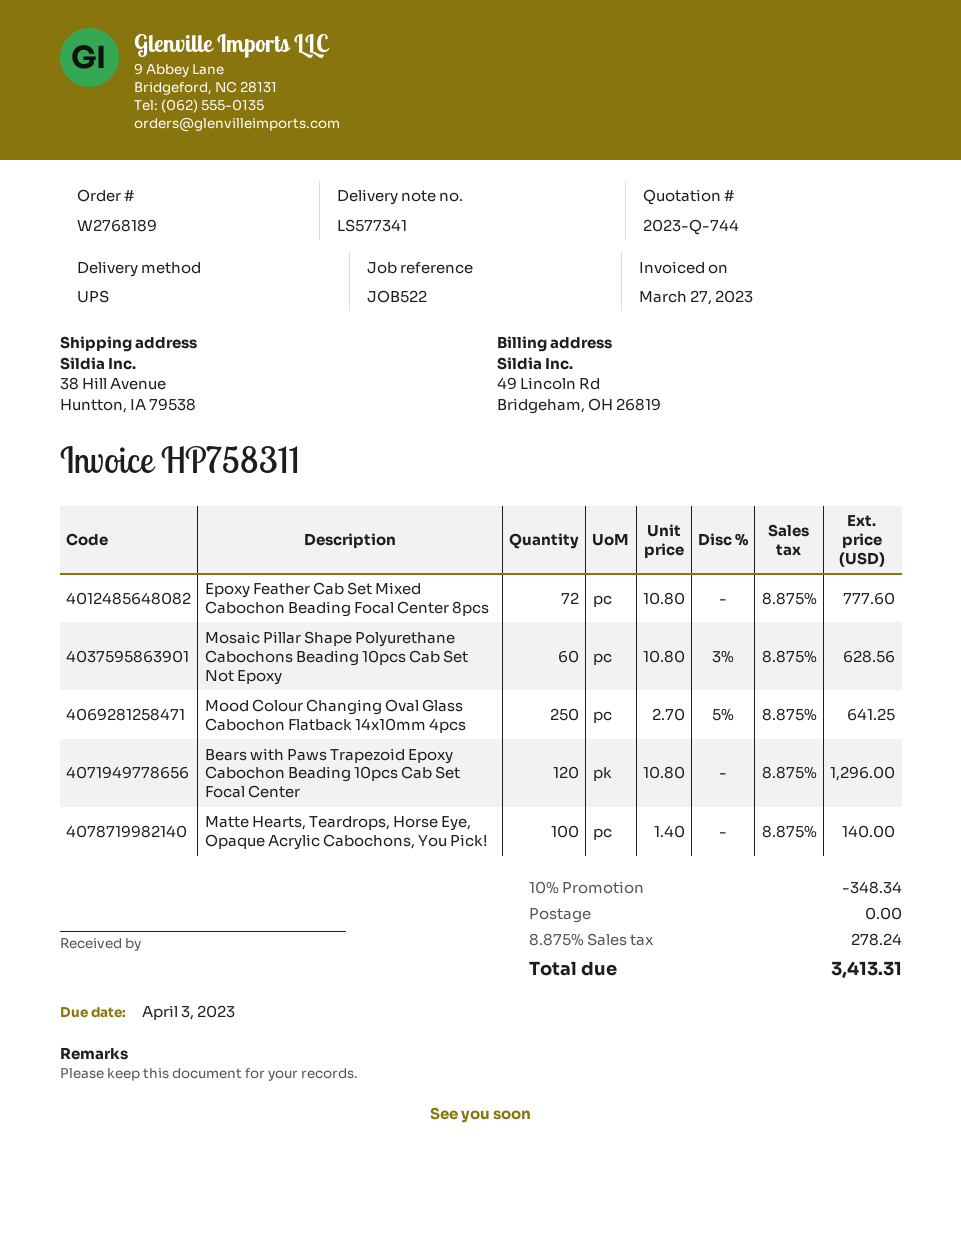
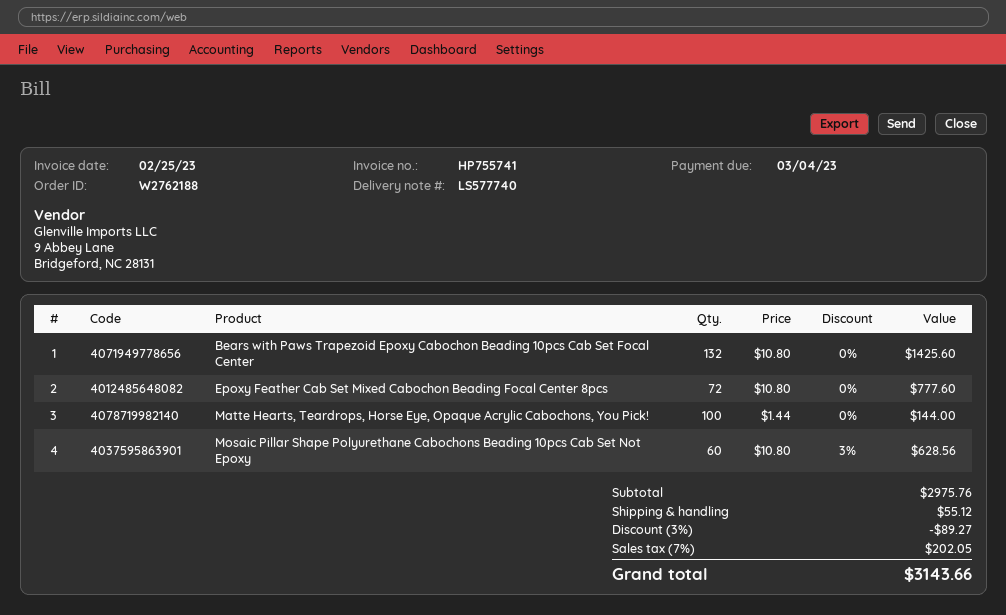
order number: W2768189 -> W2762188
delivery note number: LS577341 -> LS577740
invoice number: HP758311 -> HP755741
invoice date: 2023-03-27 -> 2023-02-25
due date: 2023-04-03 -> 2023-03-04
Mood Colour Changing Oval Glass Cabochon Flatback 14x10mm 4pcs: 250 x 2.70 - 5% = 641.25 -> none
Bears with Paws Trapezoid Epoxy Cabochon Beading 10pcs Cab Set Focal Center: 120 x 10.80 = 1296.00 -> 132 x 10.80 = 1425.60
Matte Hearts, Teardrops, Horse Eye, Opaque Acrylic Cabochons, You Pick!: 100 x 1.40 = 140.00 -> 100 x 1.44 = 144.00
discount: 10% = 348.34 -> 3% = 89.27
shipping: 0.00 -> 55.12
tax: 8.875% = 278.24 -> 7% = 202.05
total: 3413.31 -> 3143.66

